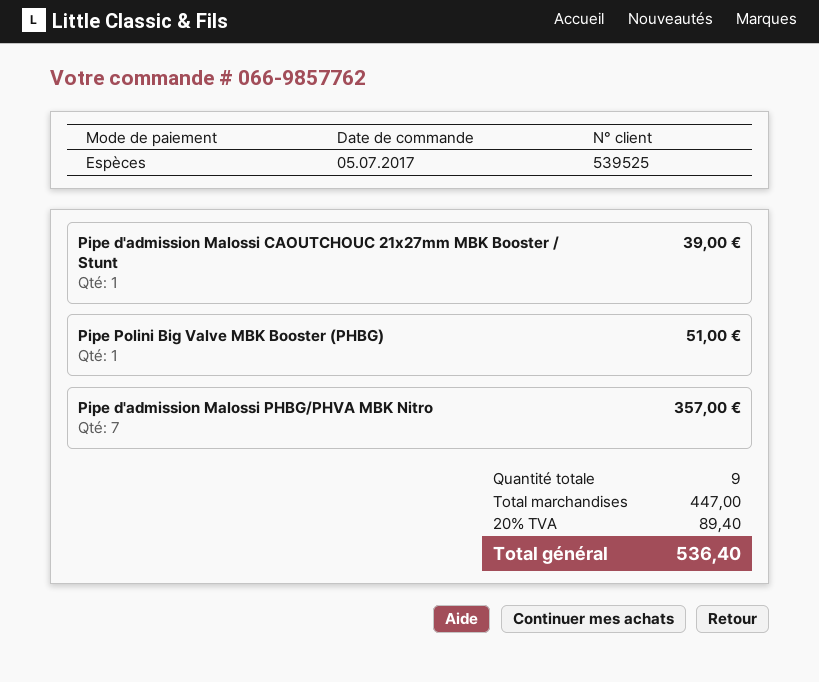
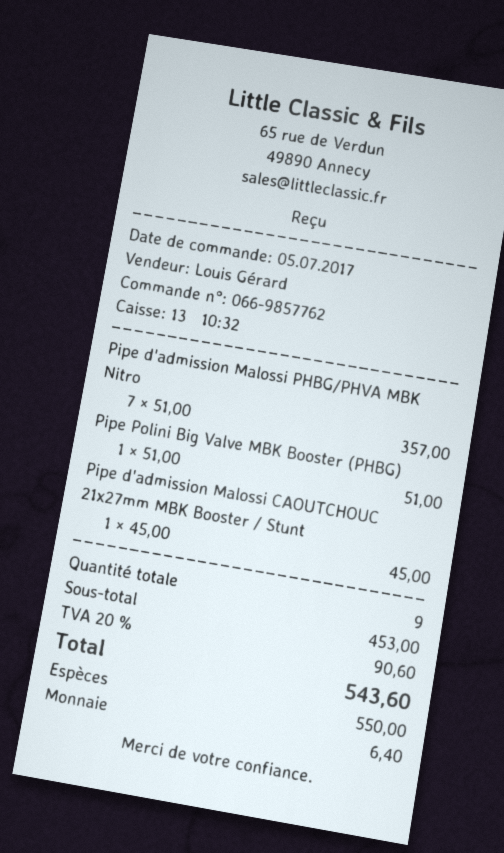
Pipe d'admission Malossi CAOUTCHOUC 21x27mm MBK Booster / Stunt: 1 for 39.00 -> 1 for 45.00
subtotal: 447.00 -> 453.00
tax: 20% = 89.40 -> 20% = 90.60
total: 536.40 -> 543.60

